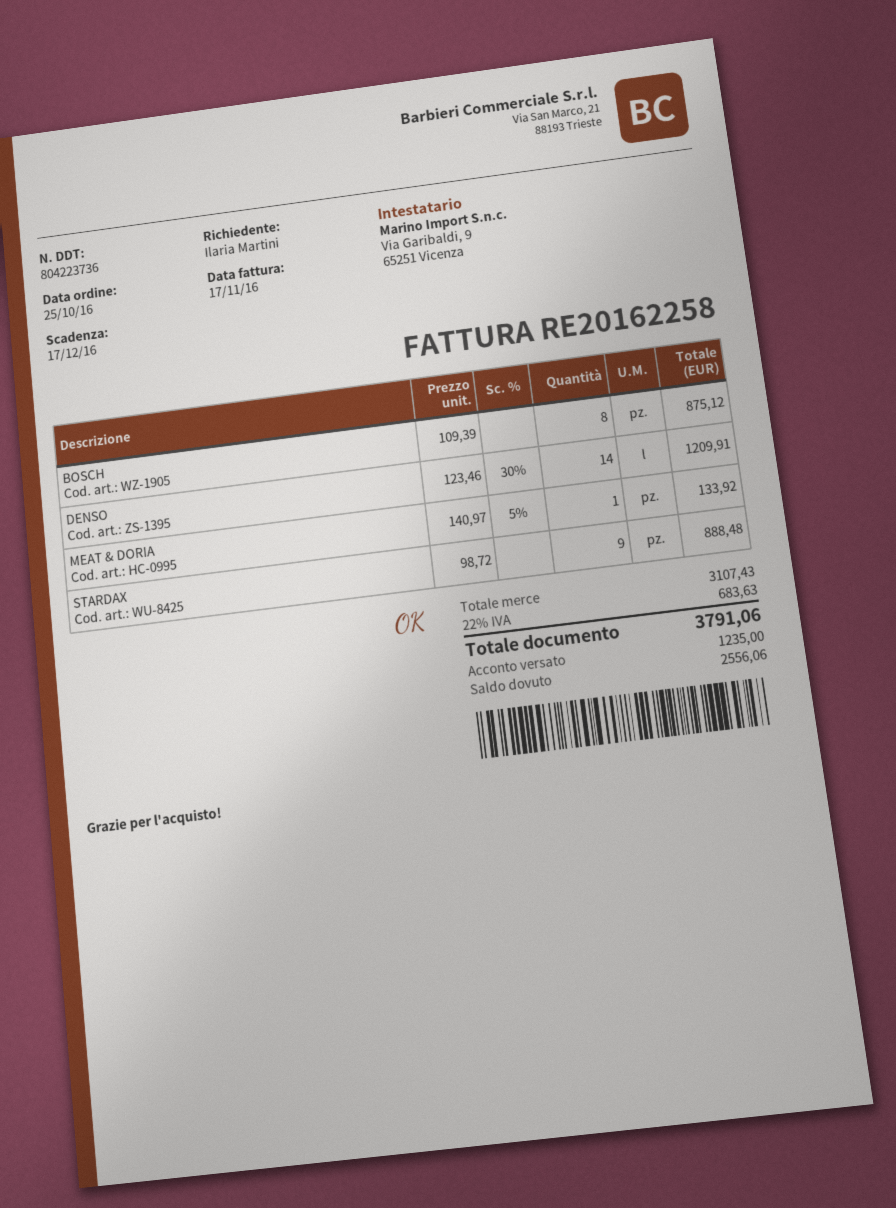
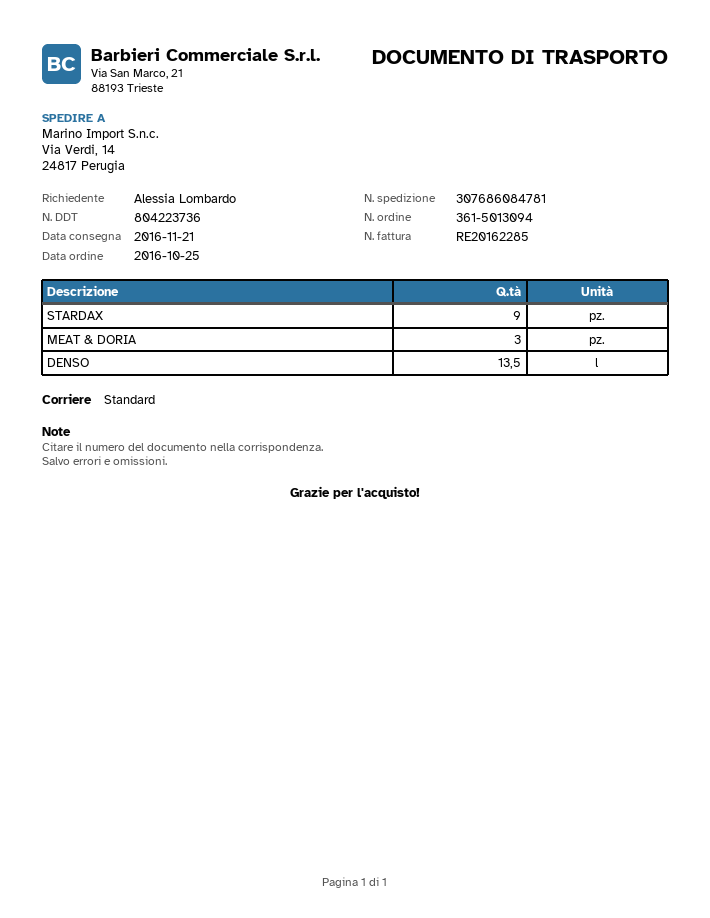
invoice number: RE20162258 -> RE20162285
ordered by: Ilaria Martini -> Alessia Lombardo
BOSCH: 8 -> none
DENSO: 14 -> 13.5
MEAT & DORIA: 1 -> 3

